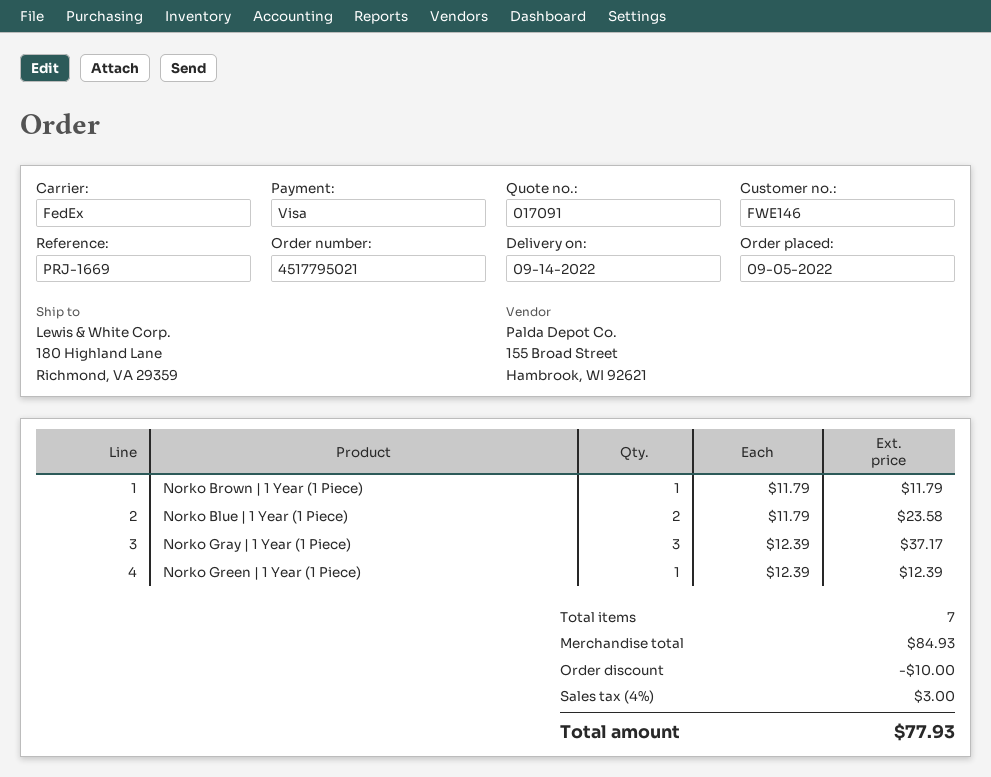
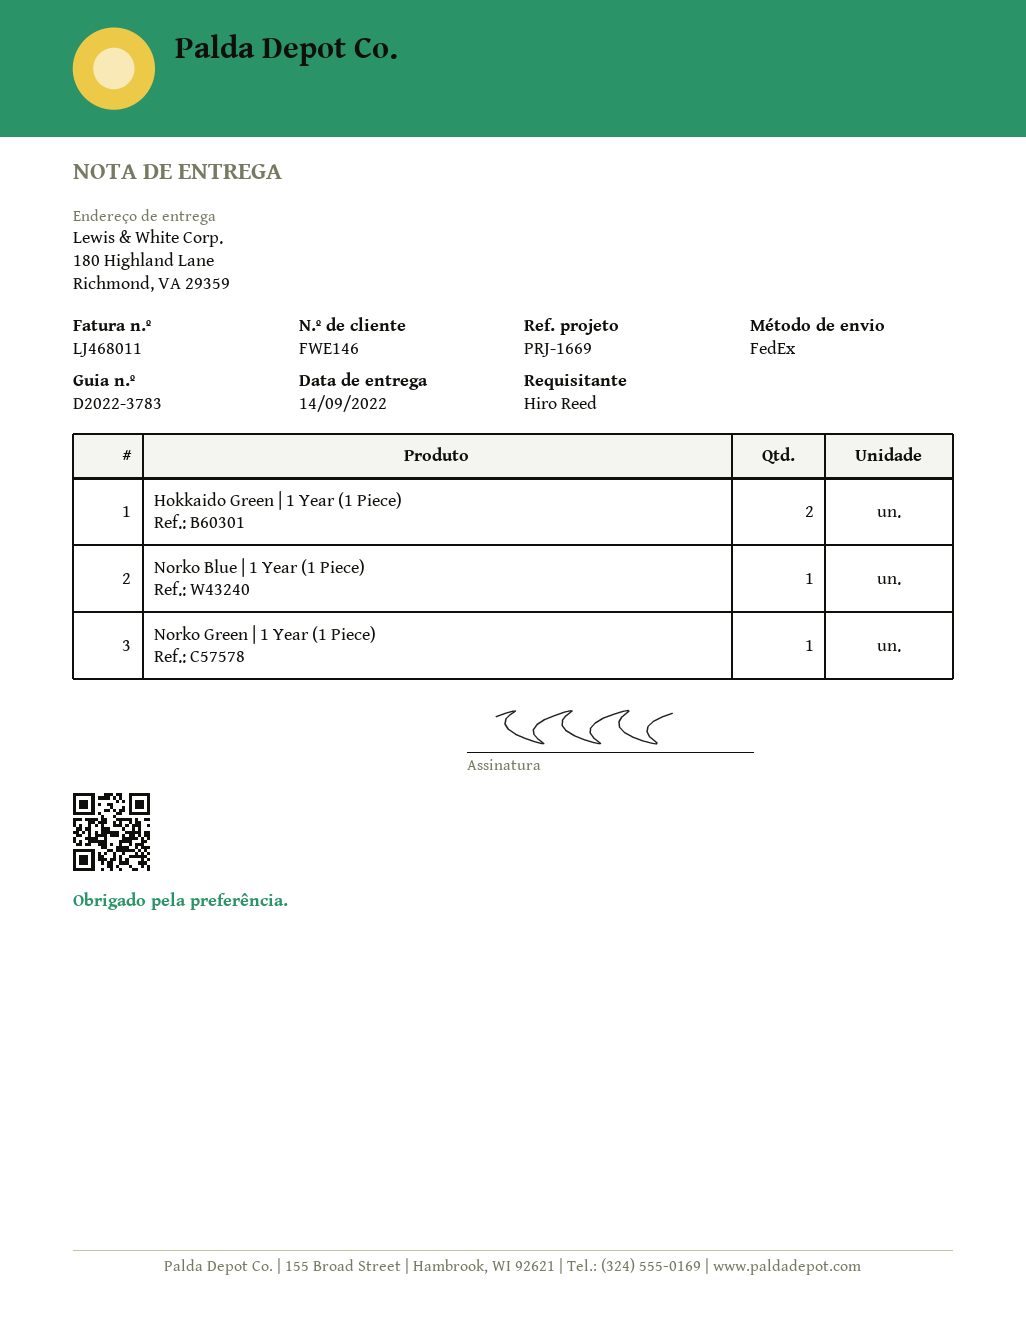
Norko Brown | 1 Year (1 Piece): 1 -> none
Norko Blue | 1 Year (1 Piece): 2 -> 1
Norko Gray | 1 Year (1 Piece): 3 -> none
Hokkaido Green | 1 Year (1 Piece): none -> 2

